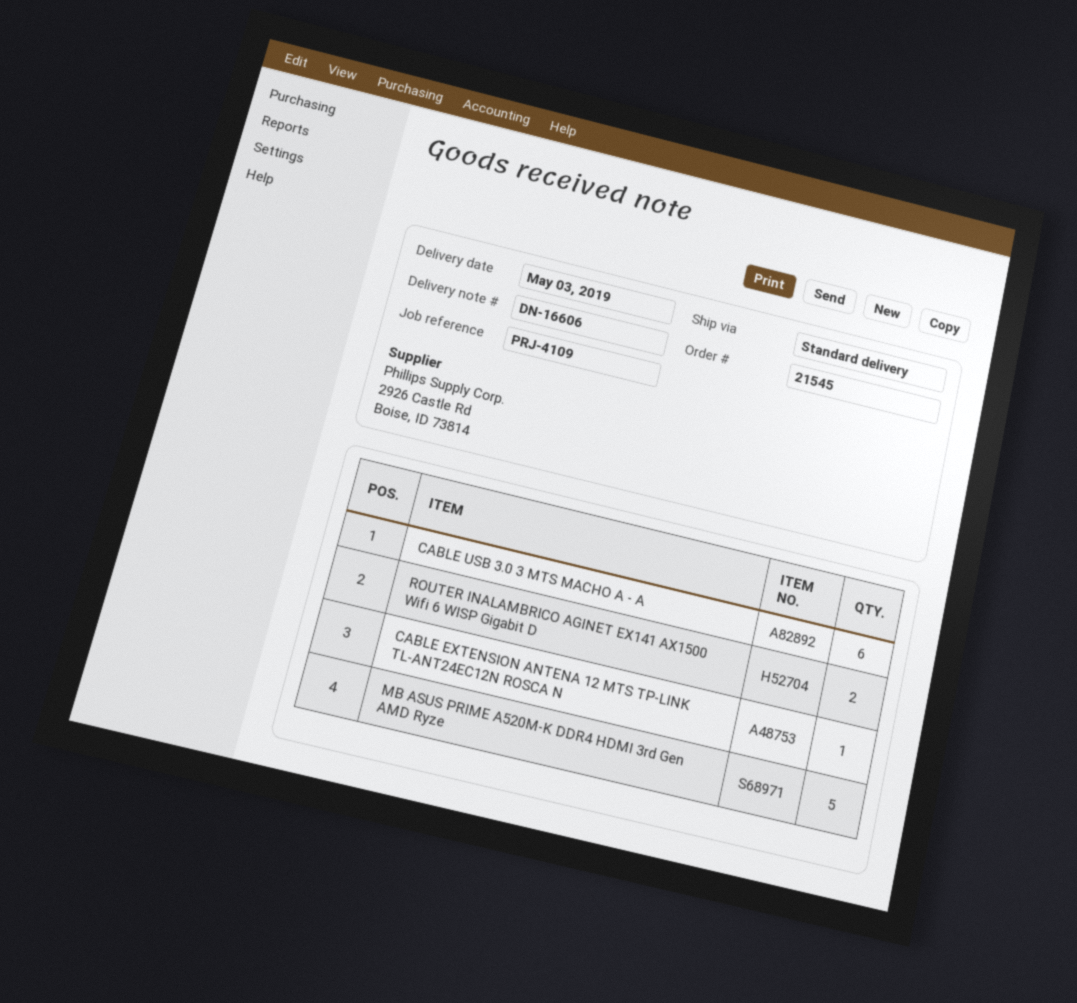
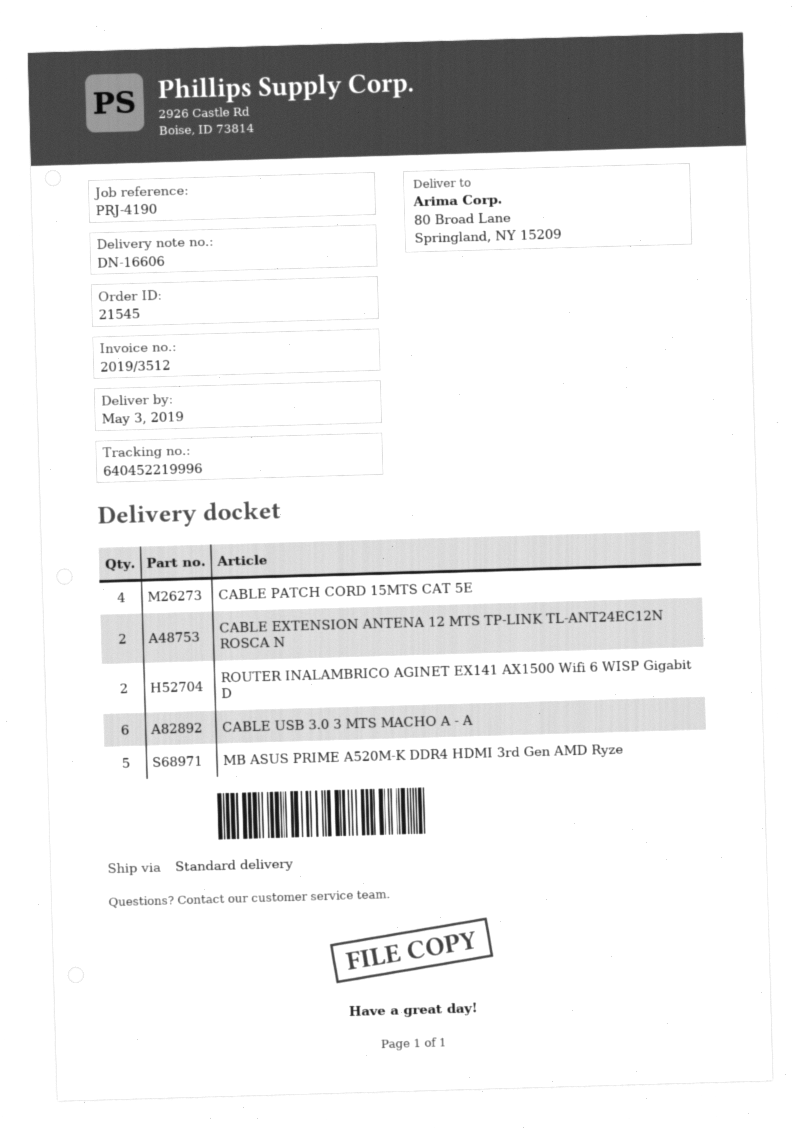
reference: PRJ-4109 -> PRJ-4190
CABLE EXTENSION ANTENA 12 MTS TP-LINK TL-ANT24EC12N ROSCA N: 1 -> 2
CABLE PATCH CORD 15MTS CAT 5E: none -> 4

